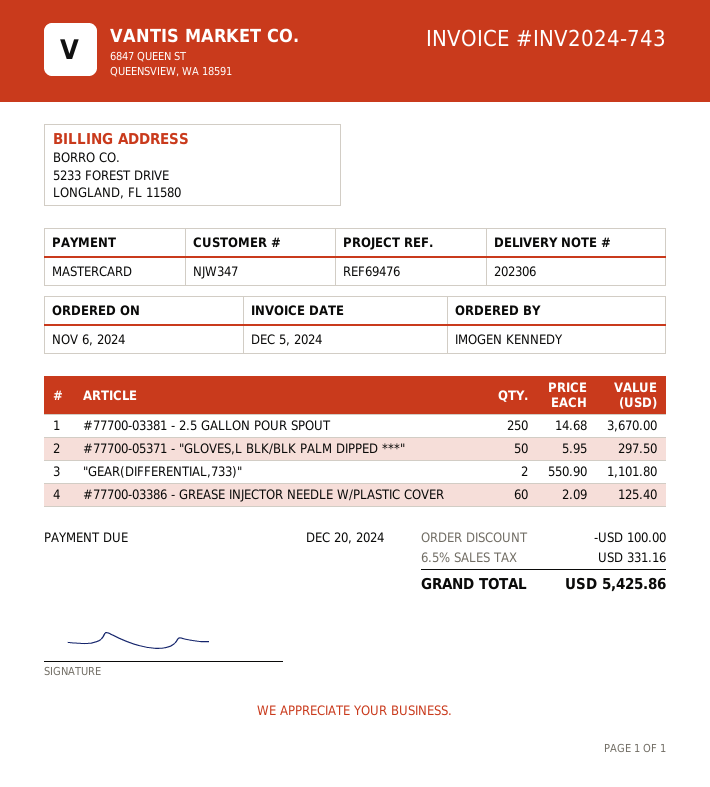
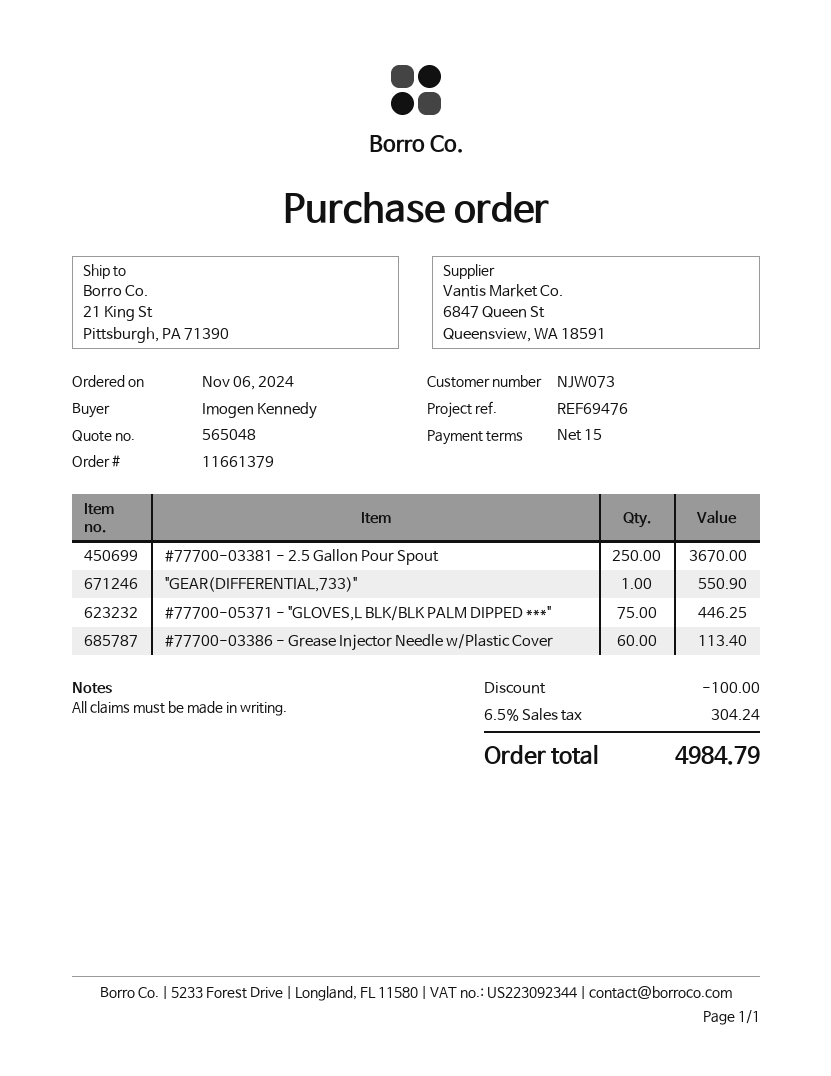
customer number: NJW347 -> NJW073
#77700-05371 - "GLOVES,L BLK/BLK PALM DIPPED ***": 50 for 297.50 -> 75 for 446.25
"GEAR(DIFFERENTIAL,733)": 2 for 1101.80 -> 1 for 550.90
#77700-03386 - GREASE INJECTOR NEEDLE W/PLASTIC COVER: 60 for 125.40 -> 60 for 113.40
tax: 6.5% = 331.16 -> 6.5% = 304.24
total: 5425.86 -> 4984.79

